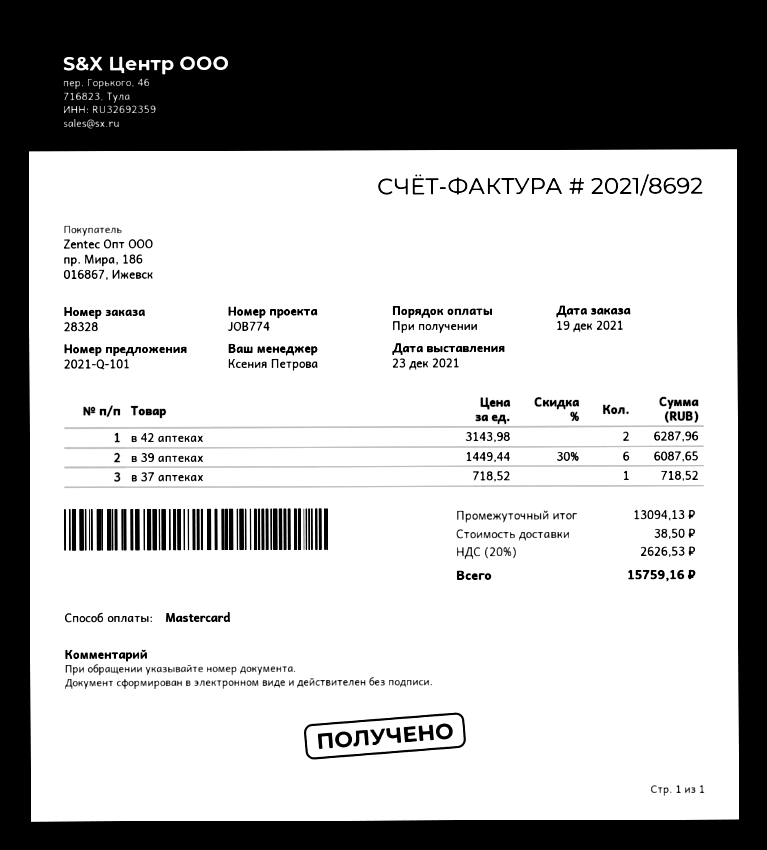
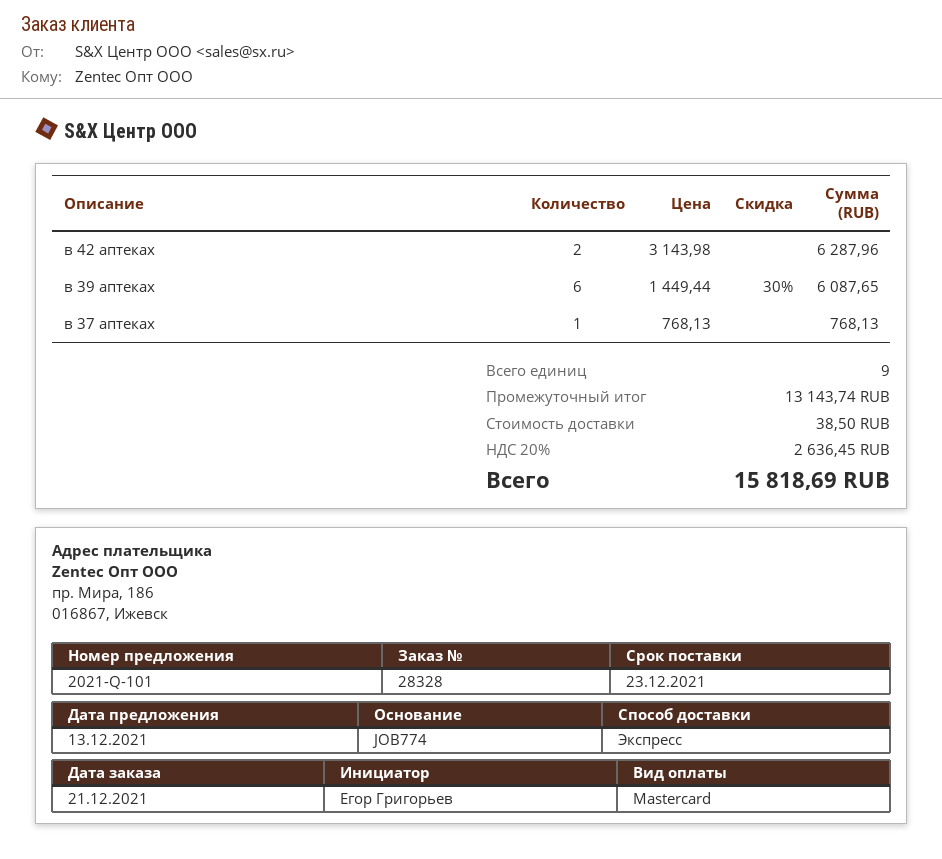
order date: 2021-12-19 -> 2021-12-21
в 37 аптеках: 1 x 718.52 = 718.52 -> 1 x 768.13 = 768.13
subtotal: 13094.13 -> 13143.74
tax: 20% = 2626.53 -> 20% = 2636.45
total: 15759.16 -> 15818.69

